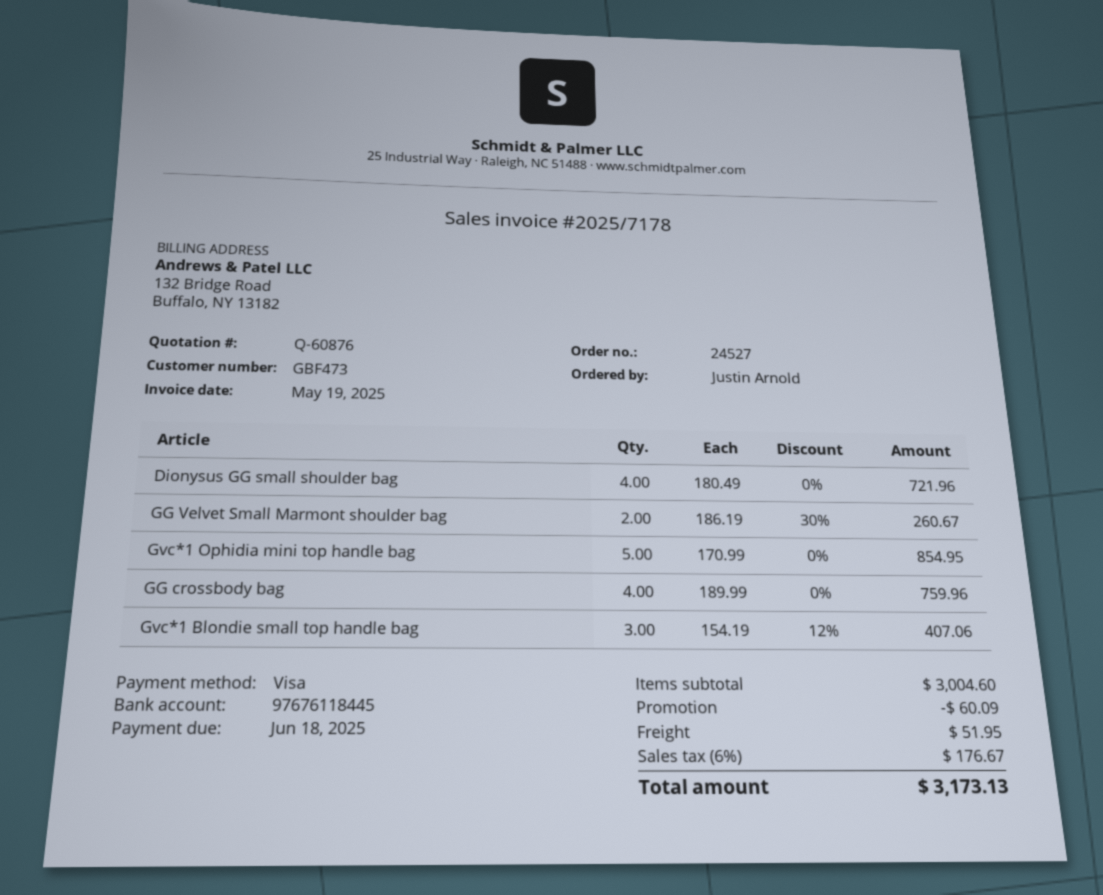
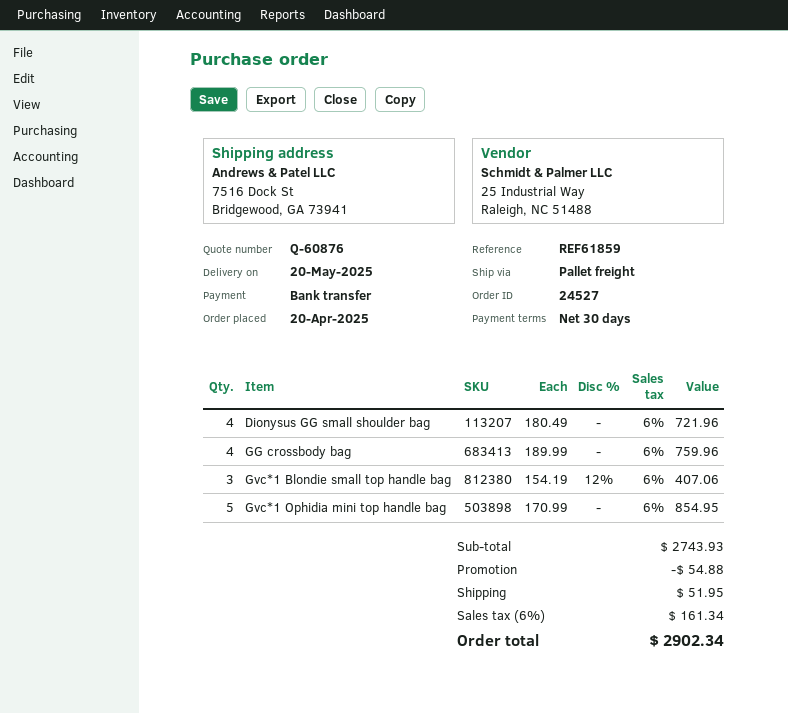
payment method: Visa -> bank transfer
GG Velvet Small Marmont shoulder bag: 2 x 186.19 - 30% = 260.67 -> none
subtotal: 3004.60 -> 2743.93
discount: 60.09 -> 54.88
tax: 6% = 176.67 -> 6% = 161.34
total: 3173.13 -> 2902.34

